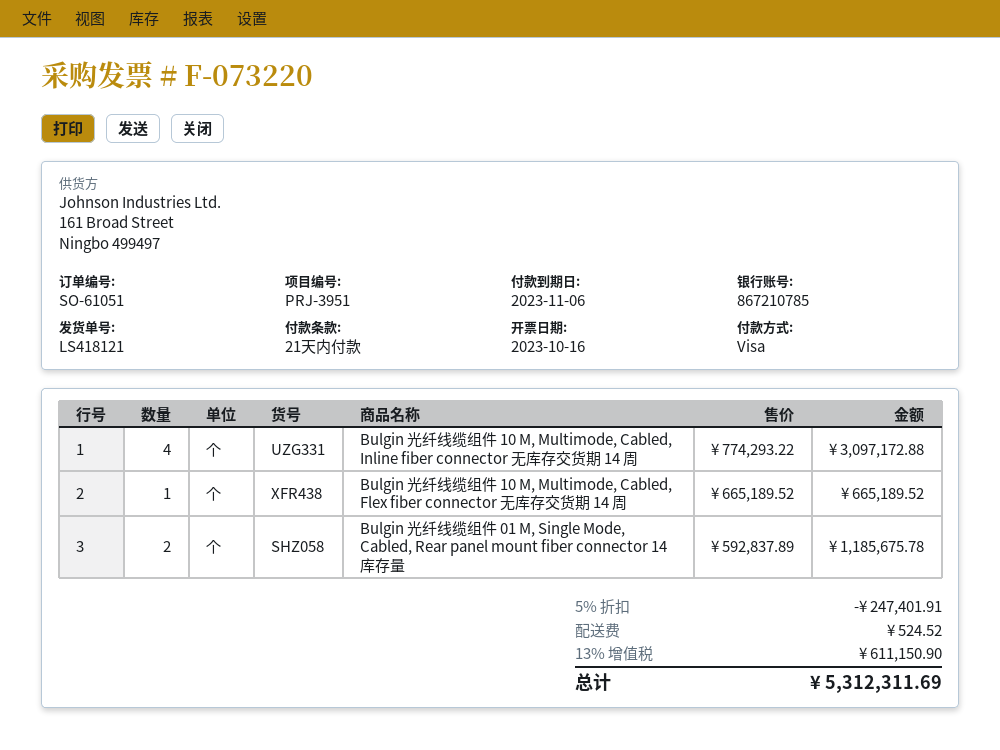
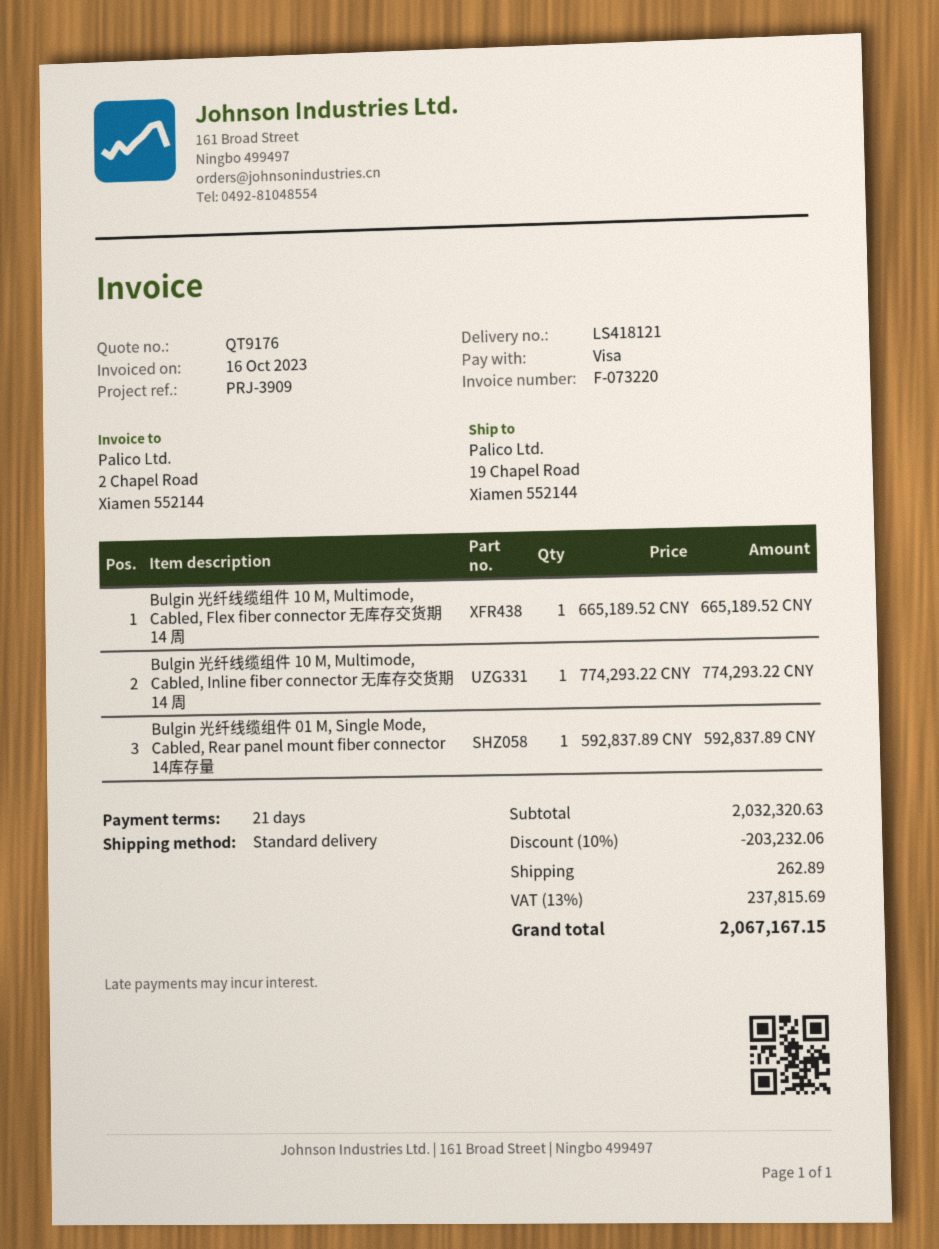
reference: PRJ-3951 -> PRJ-3909
Bulgin 光纤线缆组件 10 M, Multimode, Cabled, Inline fiber connector 无库存交货期 14 周: 4 x 774293.22 = 3097172.88 -> 1 x 774293.22 = 774293.22
Bulgin 光纤线缆组件 01 M, Single Mode, Cabled, Rear panel mount fiber connector 14库存量: 2 x 592837.89 = 1185675.78 -> 1 x 592837.89 = 592837.89
discount: 5% = 247401.91 -> 10% = 203232.06
shipping: 524.52 -> 262.89
tax: 13% = 611150.90 -> 13% = 237815.69
total: 5312311.69 -> 2067167.15

